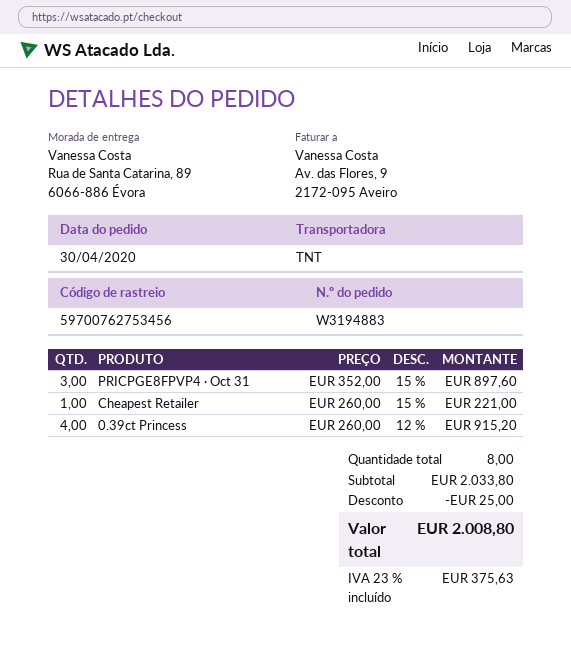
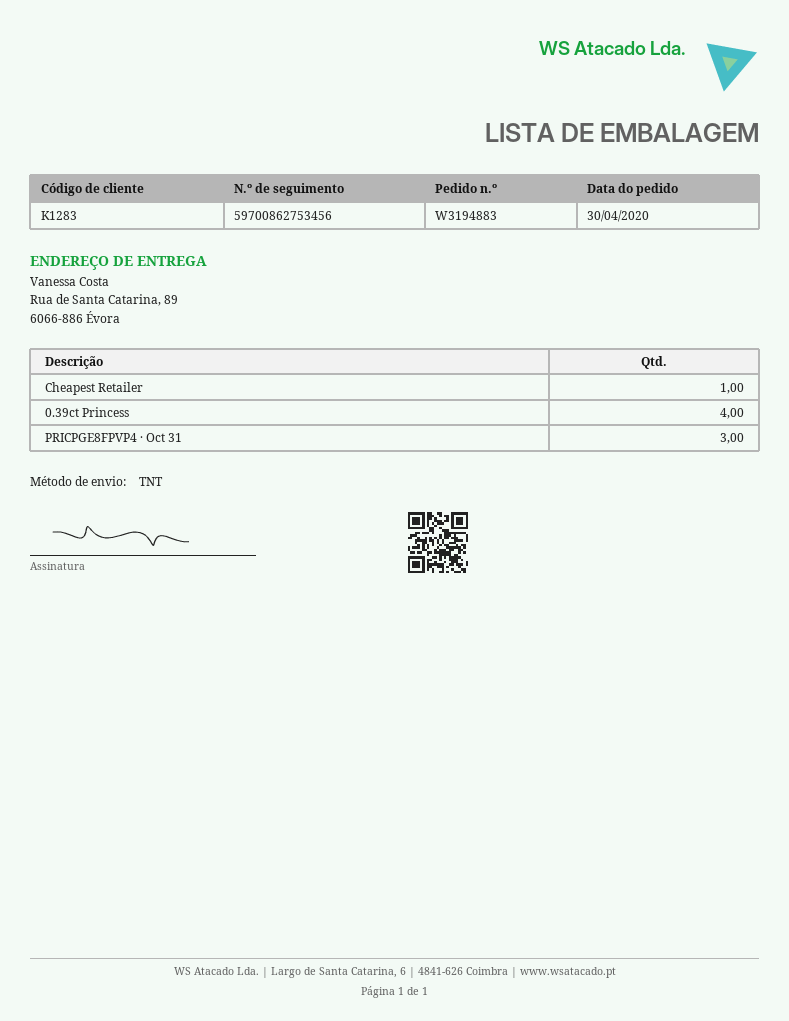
tracking number: 59700762753456 -> 59700862753456

